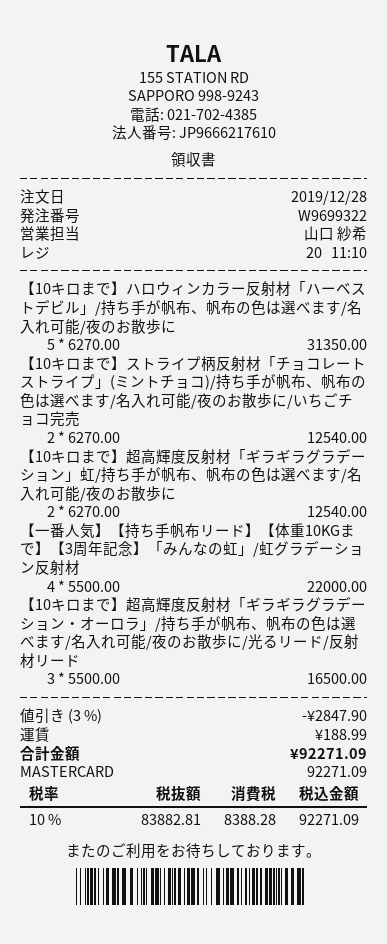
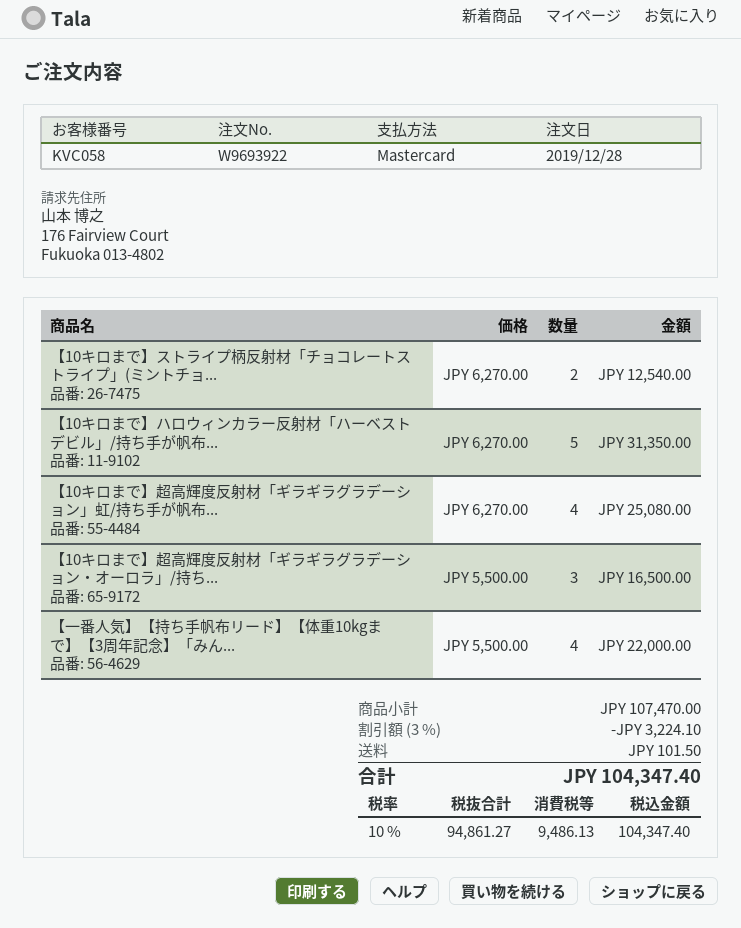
order number: W9699322 -> W9693922
【10キロまで】超高輝度反射材「ギラギラグラデーション」虹/持ち手が帆布、帆布の色は選べます/名入れ可能/夜のお散歩に: 2 x 6270.00 = 12540.00 -> 4 x 6270.00 = 25080.00
discount: 3% = 2847.90 -> 3% = 3224.10
shipping: 188.99 -> 101.50
net: 83882.81 -> 94861.27
tax: 10% = 8388.28 -> 10% = 9486.13
total: 92271.09 -> 104347.40

